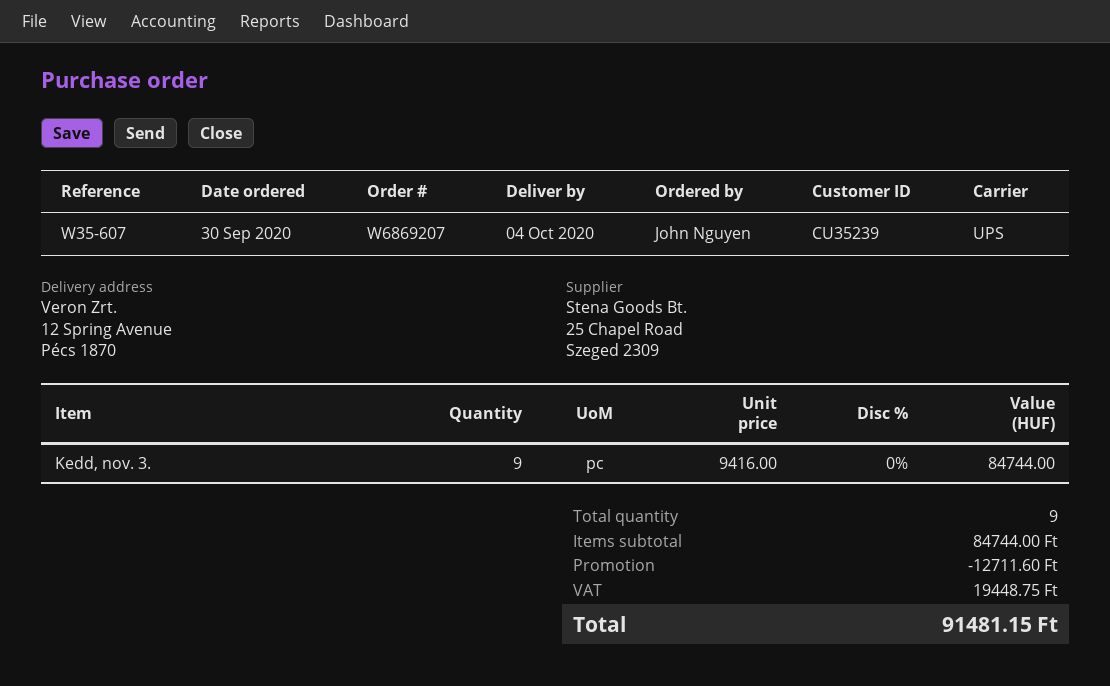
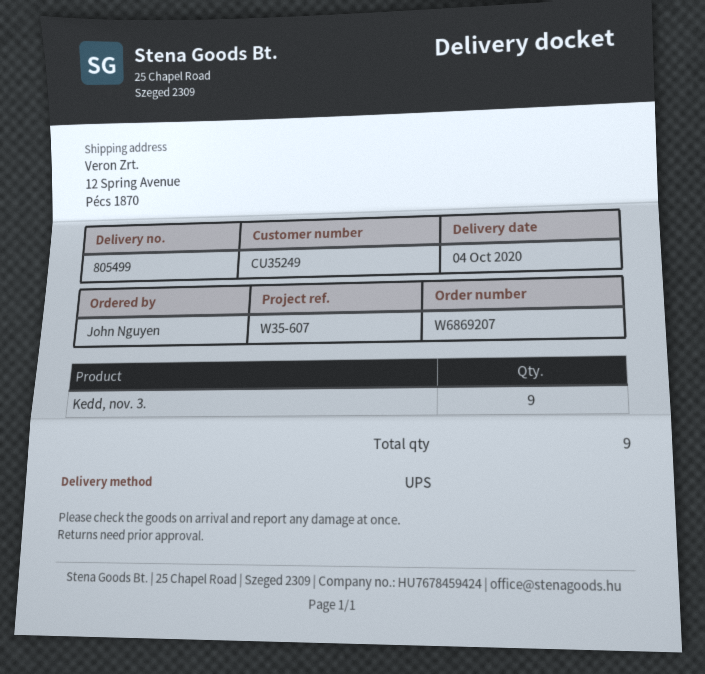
customer number: CU35239 -> CU35249

